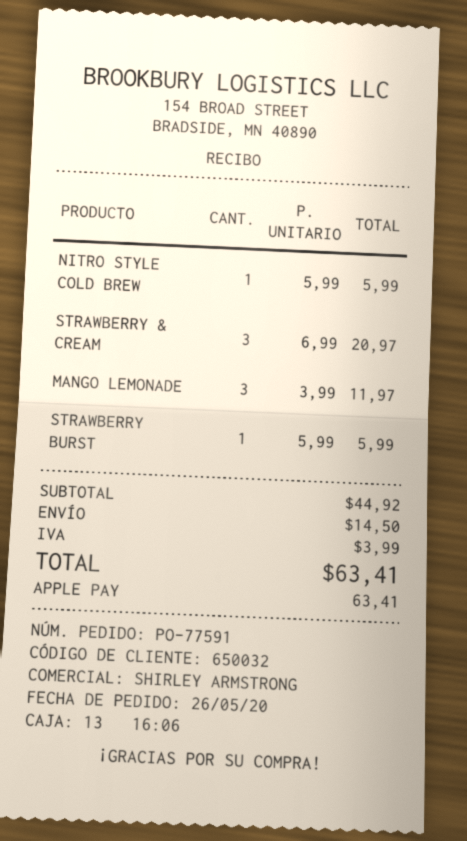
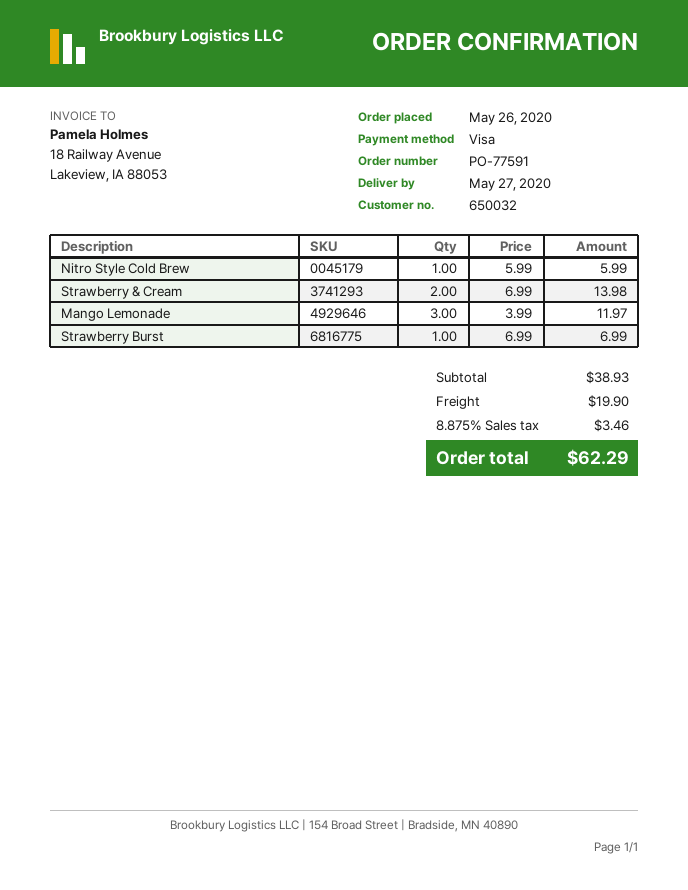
payment method: Apple Pay -> Visa
STRAWBERRY & CREAM: 3 x 6.99 = 20.97 -> 2 x 6.99 = 13.98
STRAWBERRY BURST: 1 x 5.99 = 5.99 -> 1 x 6.99 = 6.99
subtotal: 44.92 -> 38.93
shipping: 14.50 -> 19.90
tax: 3.99 -> 3.46
total: 63.41 -> 62.29

